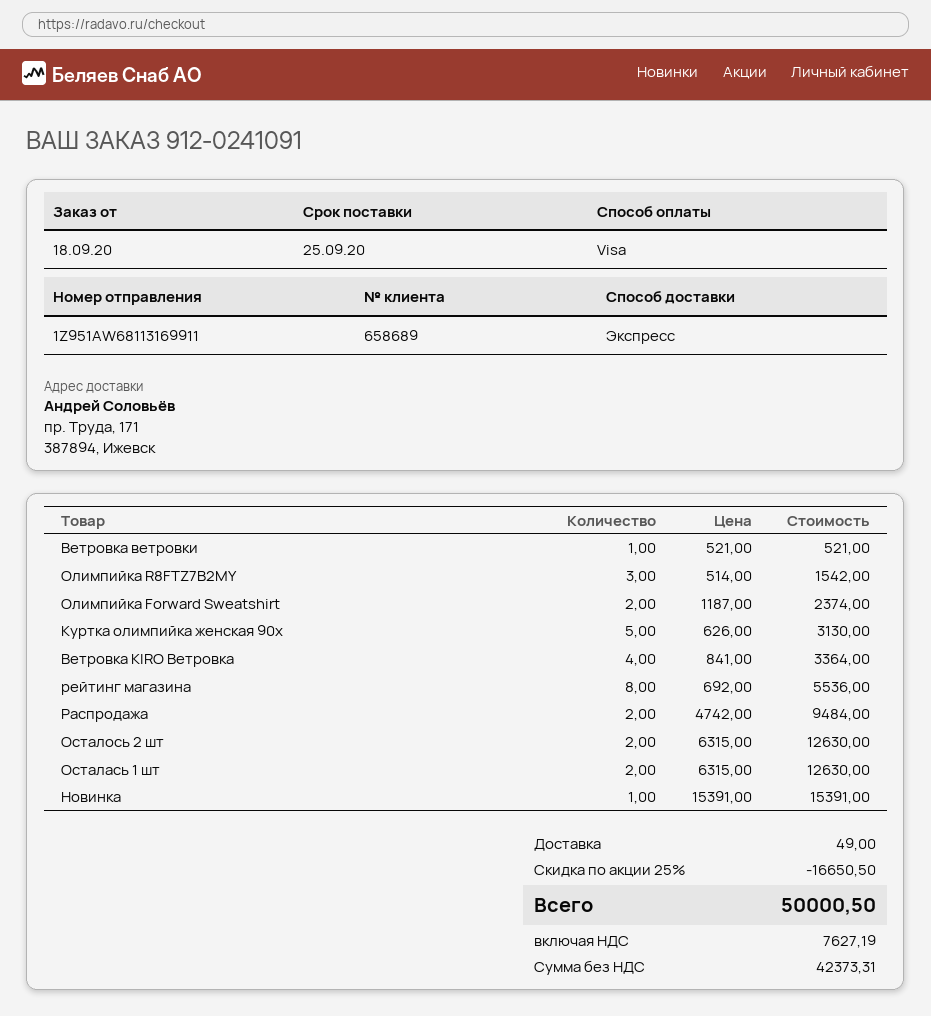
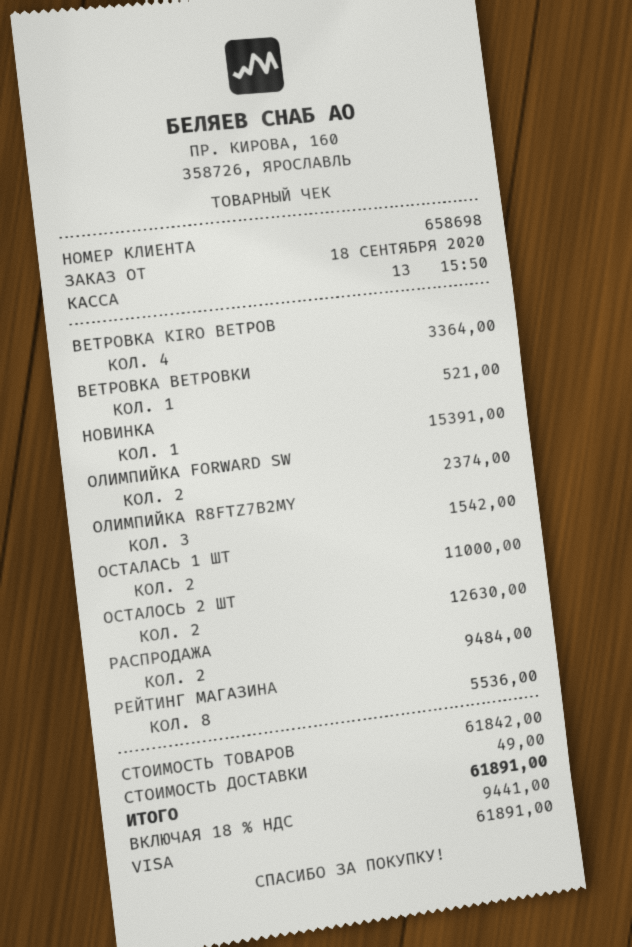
customer number: 658689 -> 658698
Куртка олимпийка женская 90х: 5 for 3130.00 -> none
Осталась 1 шт: 2 for 12630.00 -> 2 for 11000.00
discount: 25% = 16650.50 -> none
tax: 7627.19 -> 9441.00
total: 50000.50 -> 61891.00

